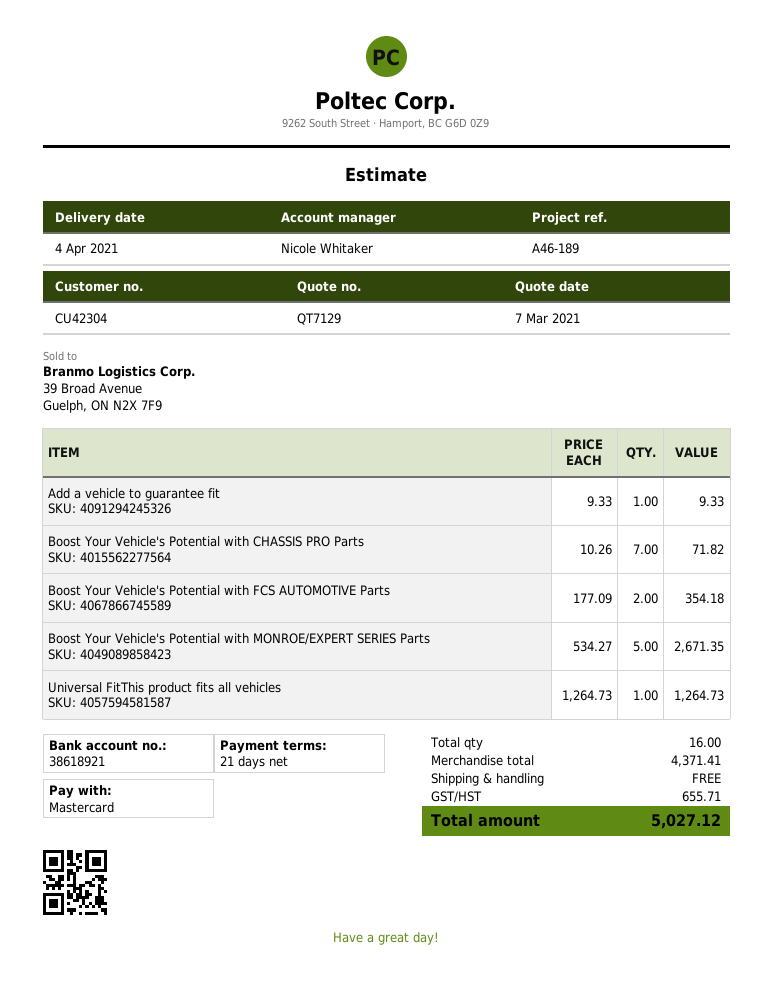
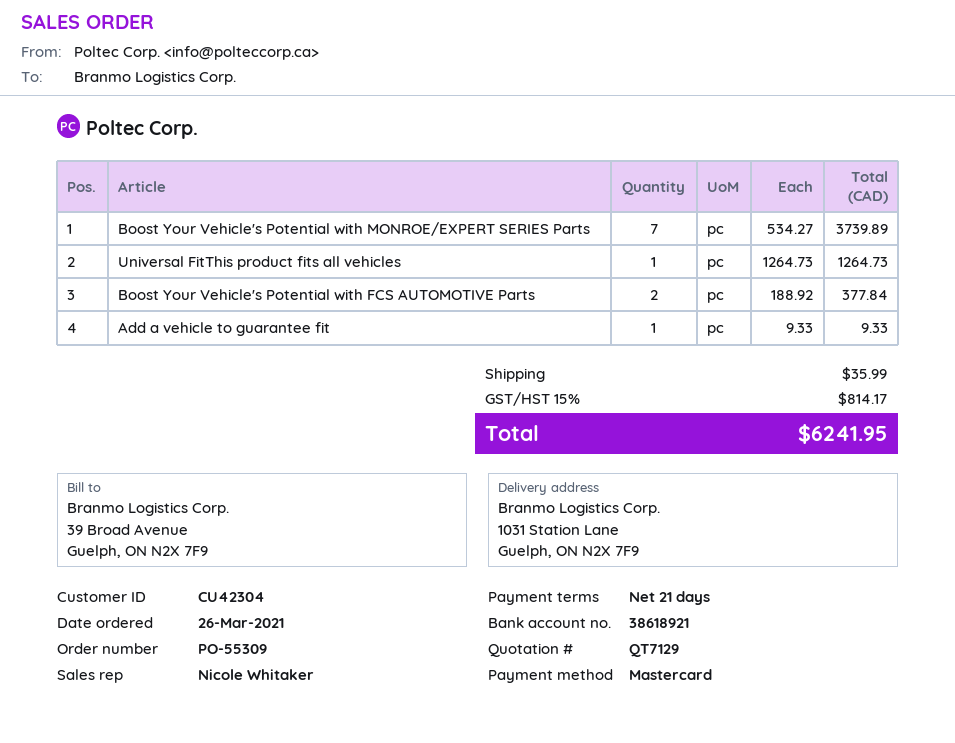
Boost Your Vehicle's Potential with CHASSIS PRO Parts: 7 x 10.26 = 71.82 -> none
Boost Your Vehicle's Potential with FCS AUTOMOTIVE Parts: 2 x 177.09 = 354.18 -> 2 x 188.92 = 377.84
Boost Your Vehicle's Potential with MONROE/EXPERT SERIES Parts: 5 x 534.27 = 2671.35 -> 7 x 534.27 = 3739.89
shipping: 0.00 -> 35.99
tax: 655.71 -> 814.17
total: 5027.12 -> 6241.95

